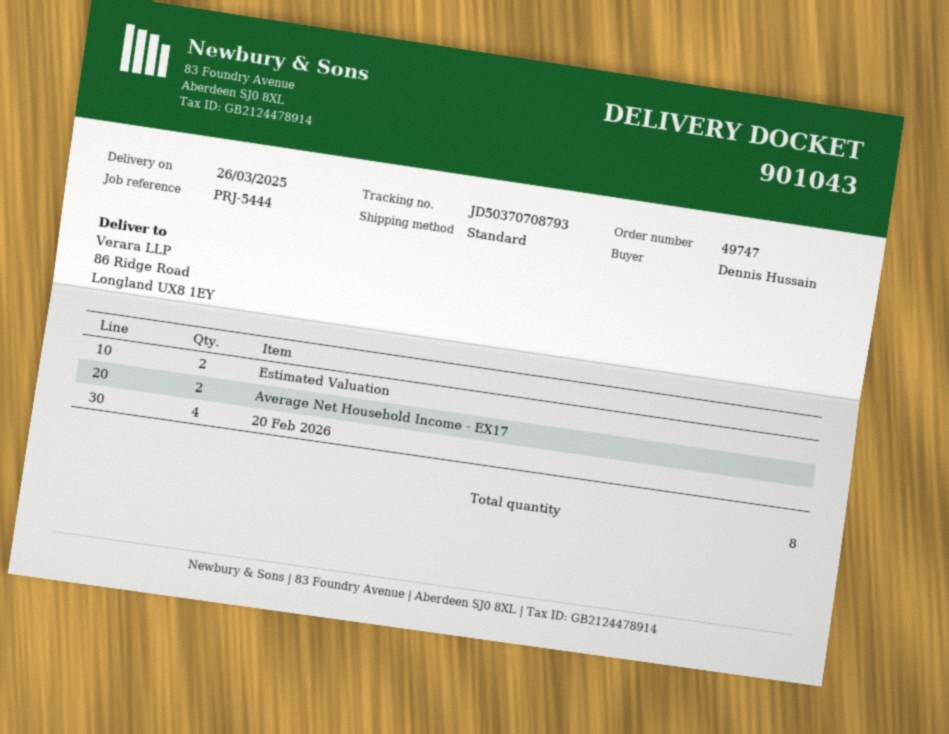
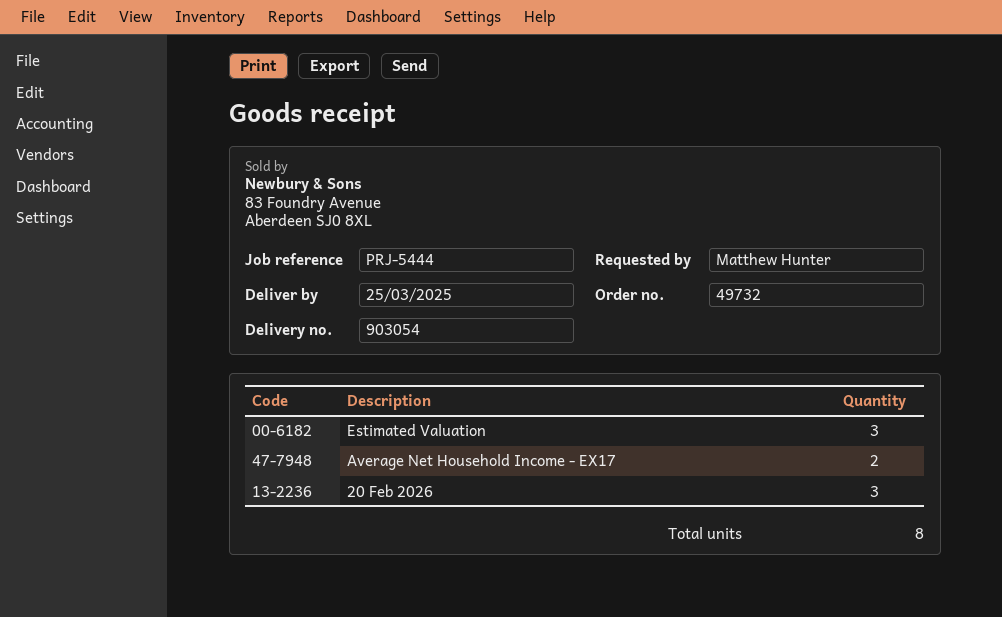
order number: 49747 -> 49732
delivery note number: 901043 -> 903054
delivery date: 2025-03-26 -> 2025-03-25
ordered by: Dennis Hussain -> Matthew Hunter
Estimated Valuation: 2 -> 3
20 Feb 2026: 4 -> 3

